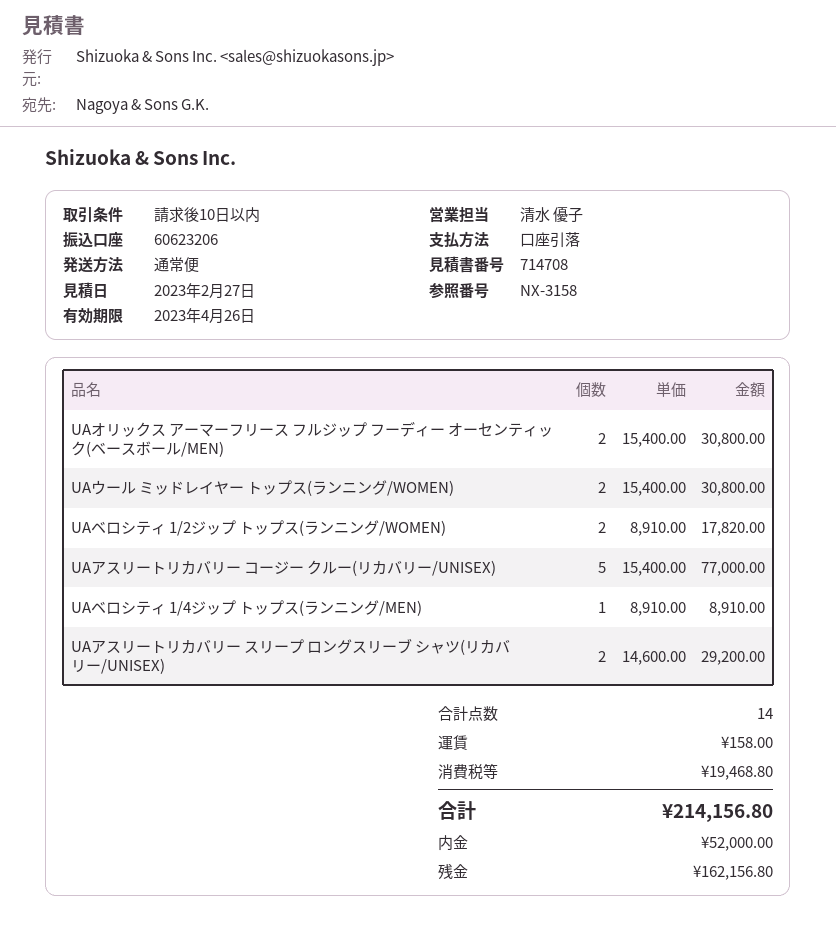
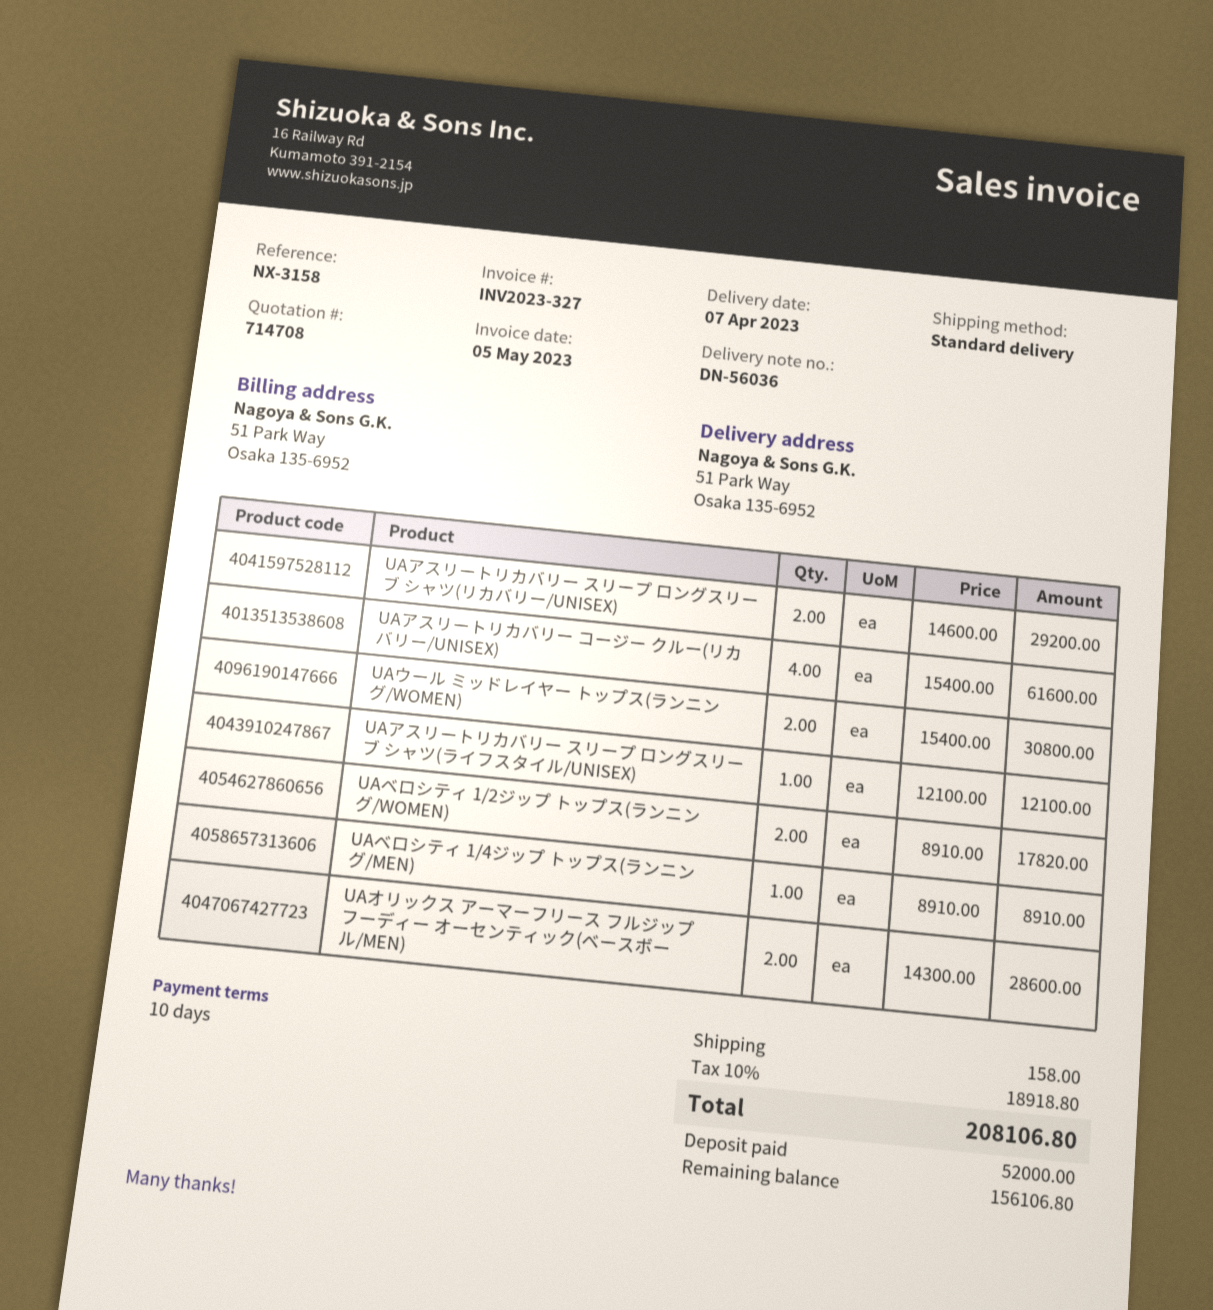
UAオリックス アーマーフリース フルジップ フーディー オーセンティック(ベースボール/MEN): 2 x 15400.00 = 30800.00 -> 2 x 14300.00 = 28600.00
UAアスリートリカバリー コージー クルー(リカバリー/UNISEX): 5 x 15400.00 = 77000.00 -> 4 x 15400.00 = 61600.00
UAアスリートリカバリー スリープ ロングスリーブ シャツ(ライフスタイル/UNISEX): none -> 1 x 12100.00 = 12100.00
tax: 19468.80 -> 18918.80
total: 214156.80 -> 208106.80
balance: 162156.80 -> 156106.80

